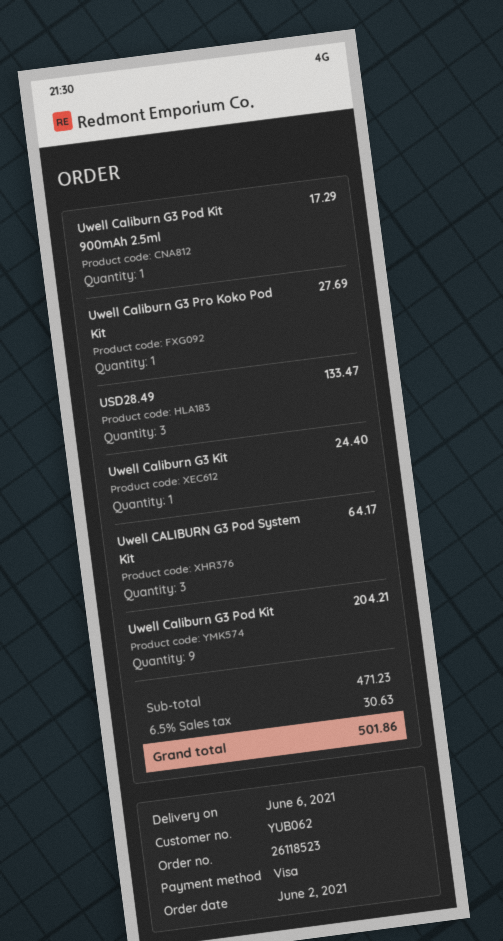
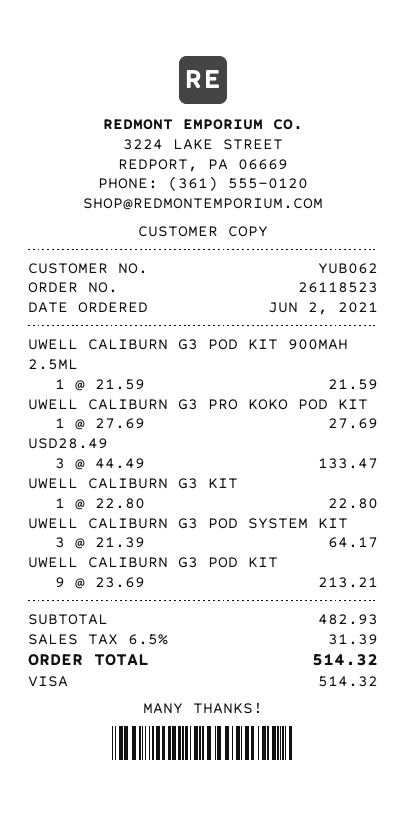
Uwell Caliburn G3 Pod Kit 900mAh 2.5ml: 1 for 17.29 -> 1 for 21.59
Uwell Caliburn G3 Kit: 1 for 24.40 -> 1 for 22.80
Uwell Caliburn G3 Pod Kit: 9 for 204.21 -> 9 for 213.21
subtotal: 471.23 -> 482.93
tax: 6.5% = 30.63 -> 6.5% = 31.39
total: 501.86 -> 514.32

